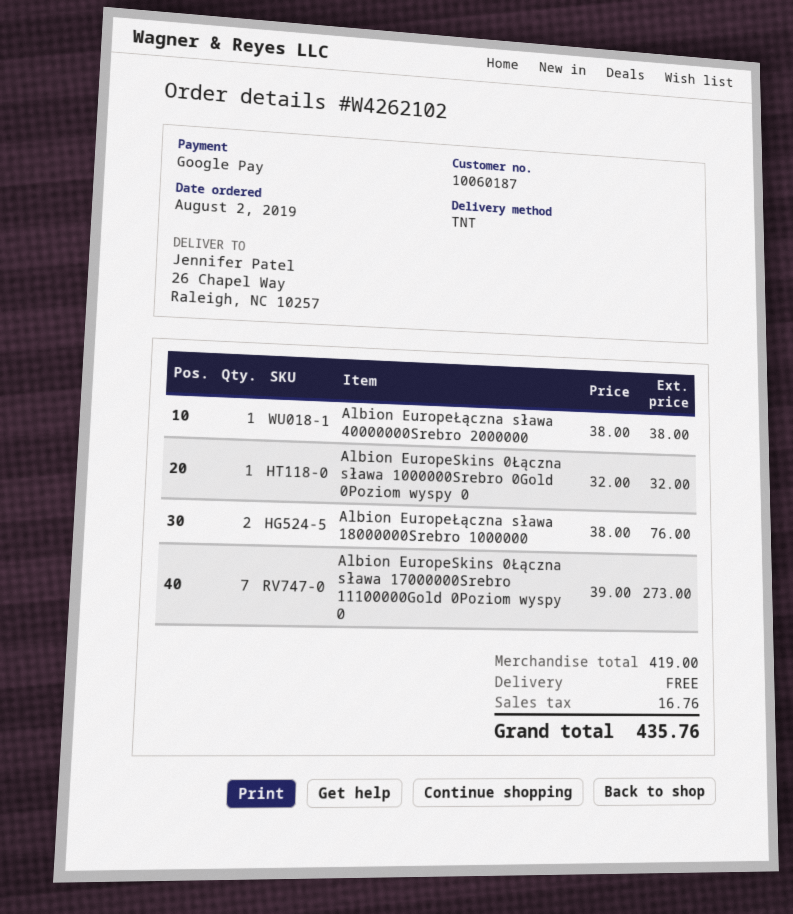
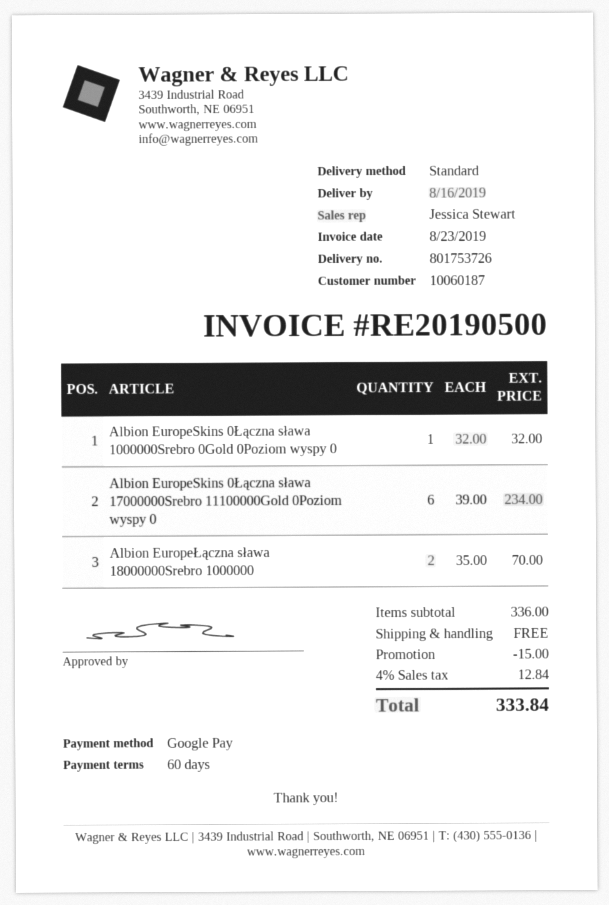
shipping method: TNT -> standard
Albion EuropeŁączna sława 40000000Srebro 2000000: 1 x 38.00 = 38.00 -> none
Albion EuropeŁączna sława 18000000Srebro 1000000: 2 x 38.00 = 76.00 -> 2 x 35.00 = 70.00
Albion EuropeSkins 0Łączna sława 17000000Srebro 11100000Gold 0Poziom wyspy 0: 7 x 39.00 = 273.00 -> 6 x 39.00 = 234.00
subtotal: 419.00 -> 336.00
discount: none -> 15.00
tax: 16.76 -> 12.84
total: 435.76 -> 333.84

